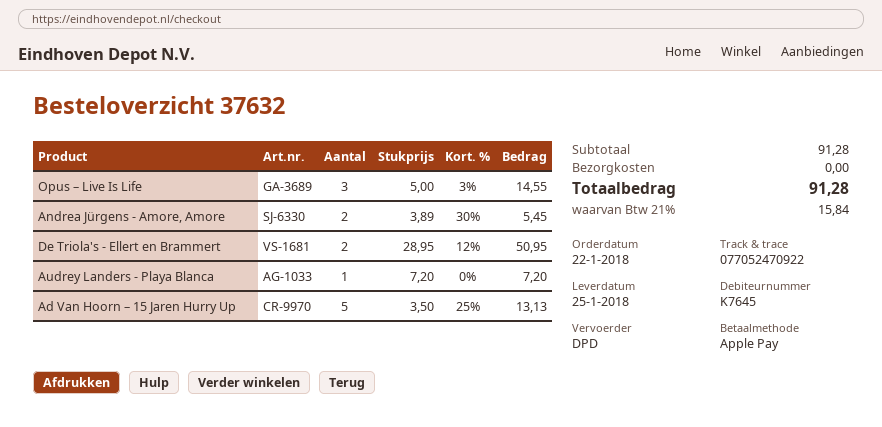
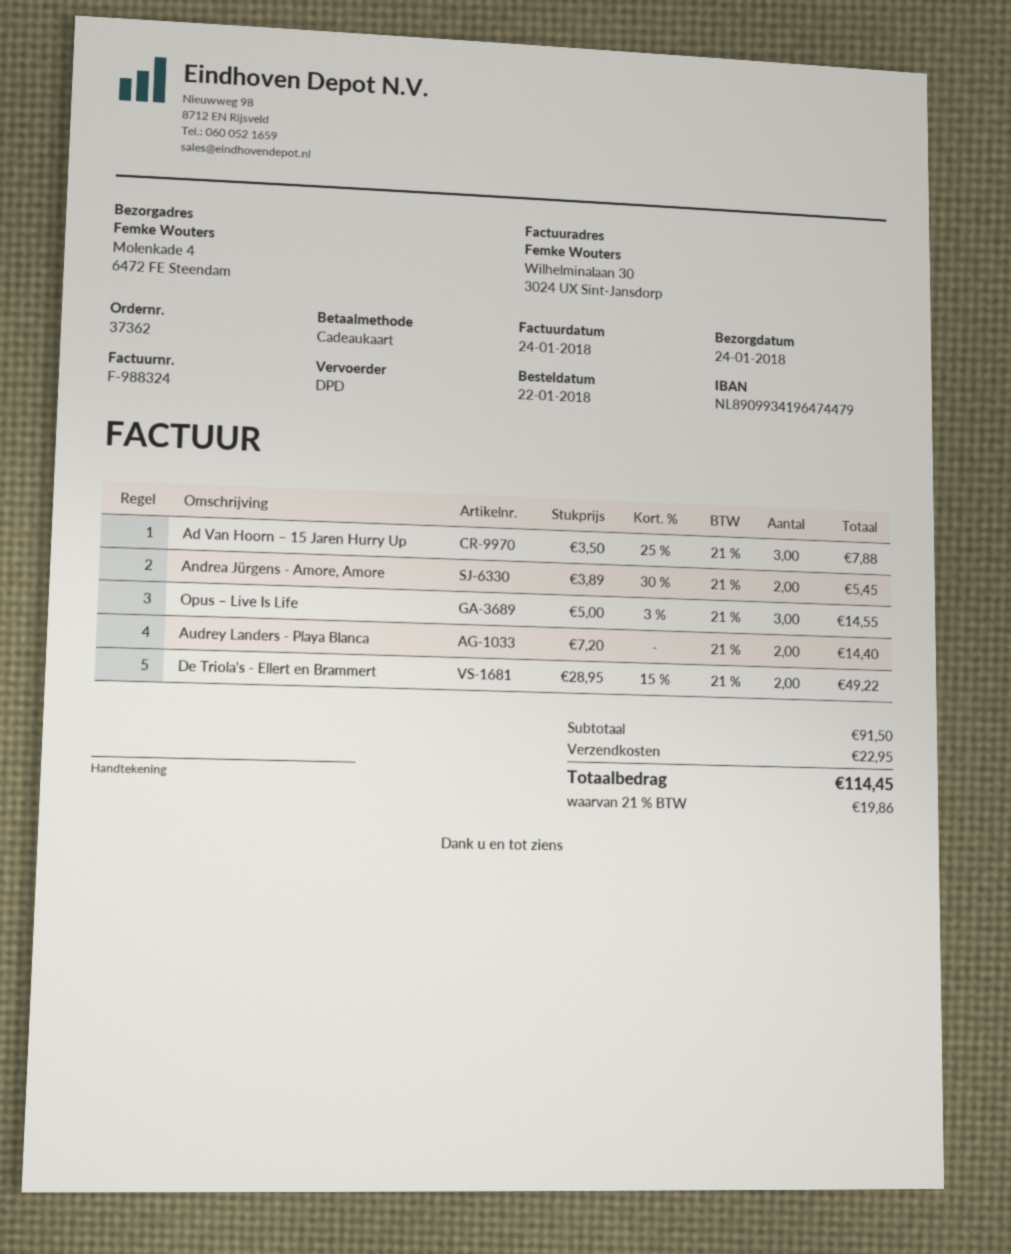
order number: 37632 -> 37362
delivery date: 2018-01-25 -> 2018-01-24
payment method: Apple Pay -> gift card
De Triola's - Ellert en Brammert: 2 x 28.95 - 12% = 50.95 -> 2 x 28.95 - 15% = 49.22
Audrey Landers - Playa Blanca: 1 x 7.20 = 7.20 -> 2 x 7.20 = 14.40
Ad Van Hoorn – 15 Jaren Hurry Up: 5 x 3.50 - 25% = 13.13 -> 3 x 3.50 - 25% = 7.88
subtotal: 91.28 -> 91.50
shipping: 0.00 -> 22.95
tax: 21% = 15.84 -> 21% = 19.86
total: 91.28 -> 114.45

